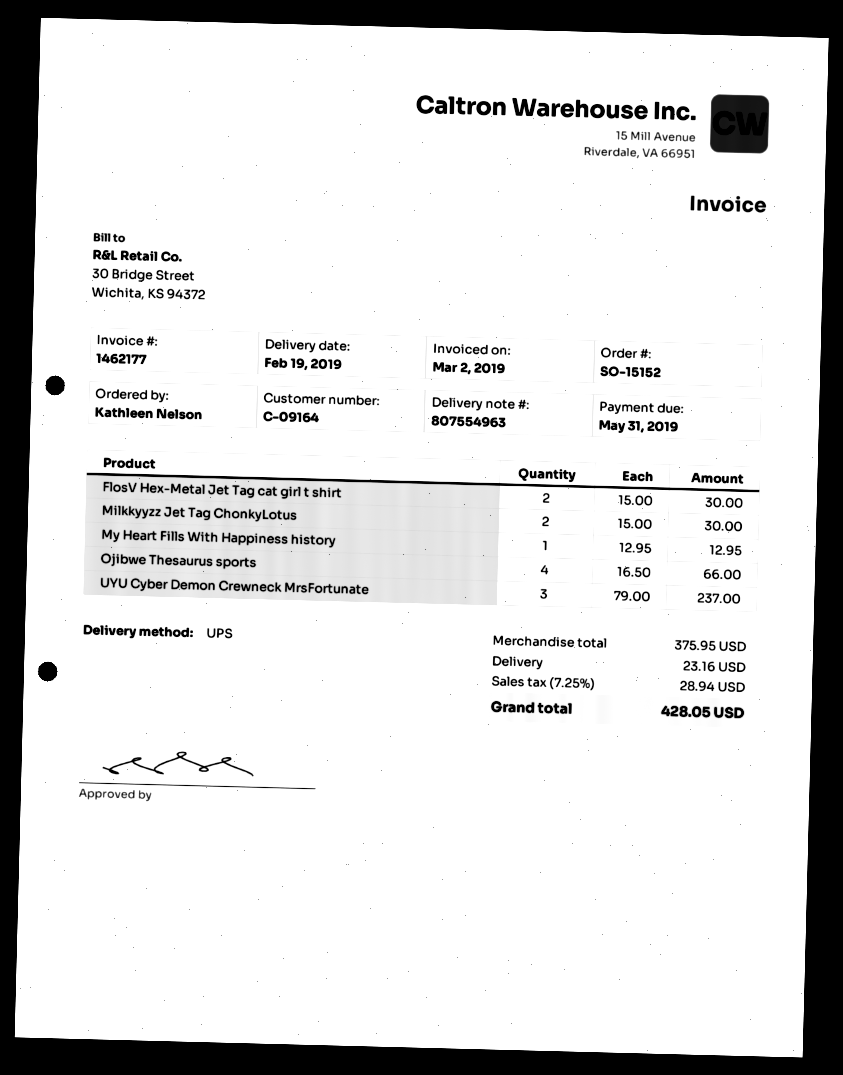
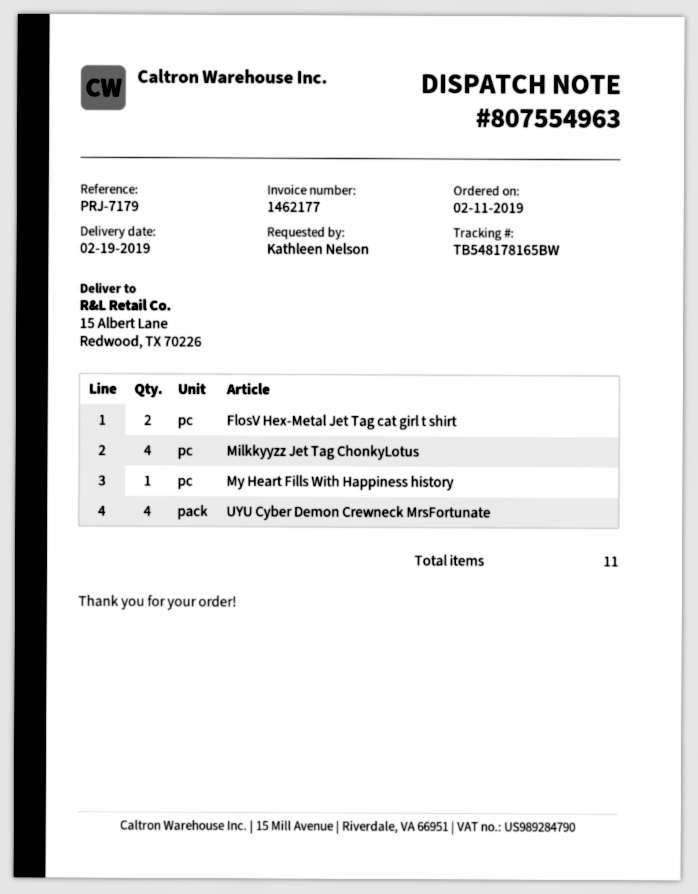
Milkkyyzz Jet Tag ChonkyLotus: 2 -> 4
Ojibwe Thesaurus sports: 4 -> none
UYU Cyber Demon Crewneck MrsFortunate: 3 -> 4

